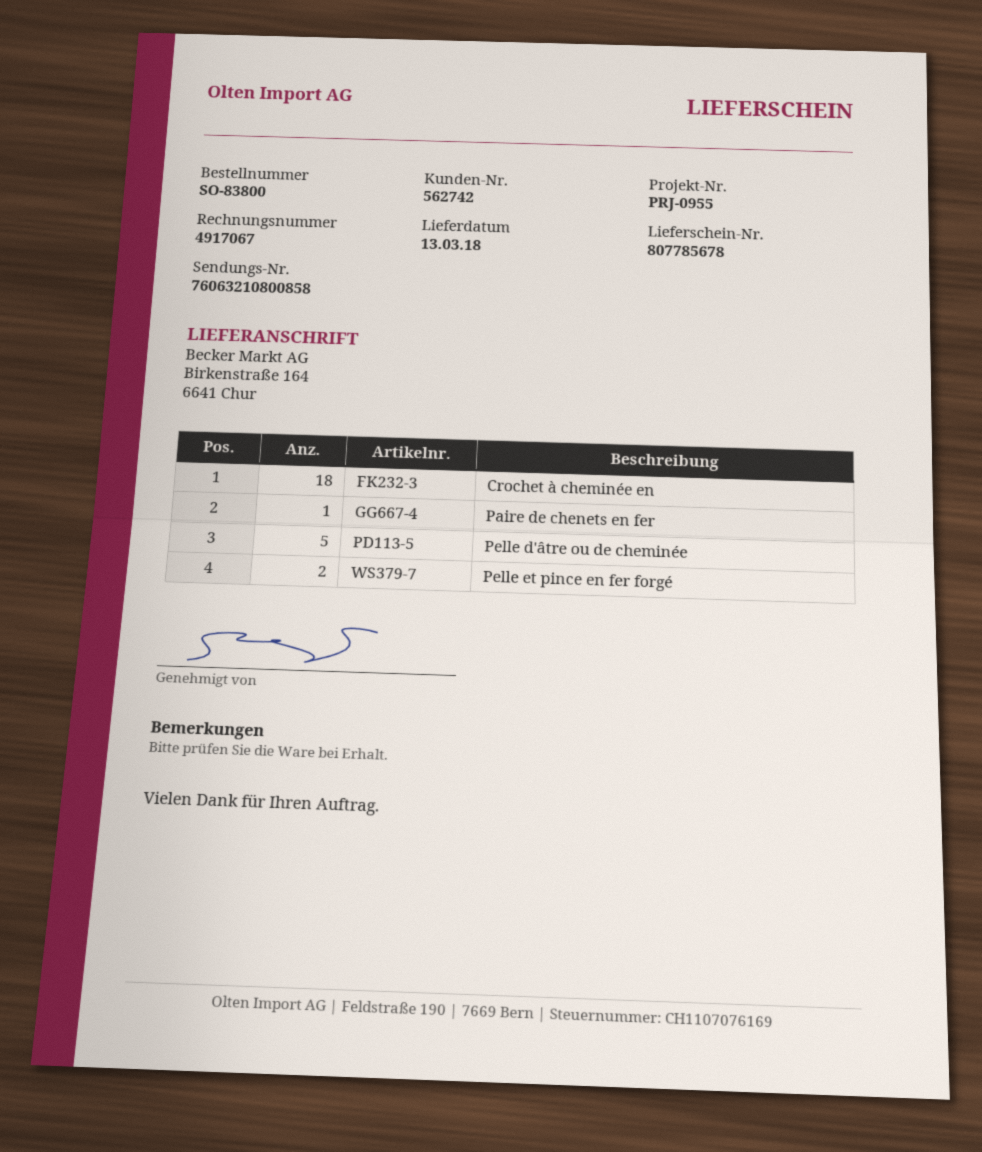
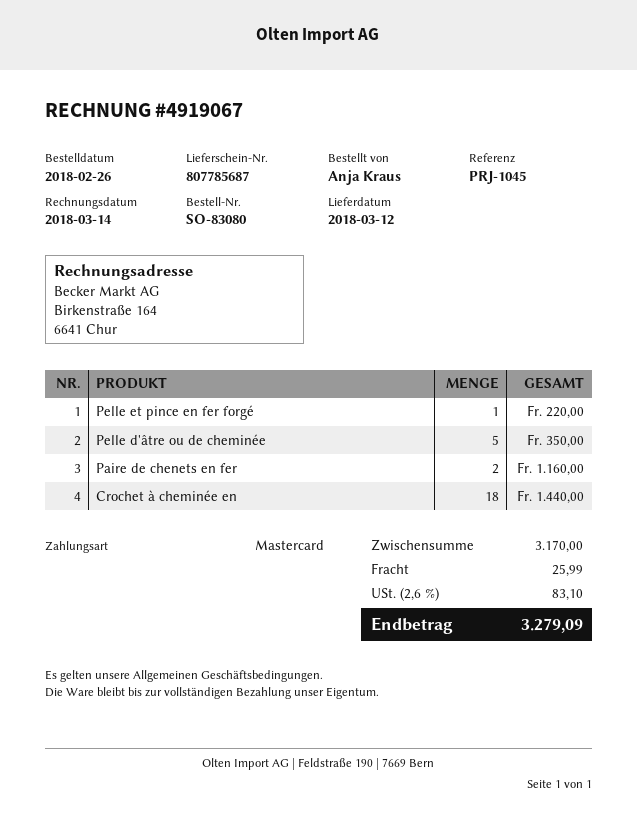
order number: SO-83800 -> SO-83080
delivery note number: 807785678 -> 807785687
delivery date: 2018-03-13 -> 2018-03-12
invoice number: 4917067 -> 4919067
reference: PRJ-0955 -> PRJ-1045
Paire de chenets en fer: 1 -> 2
Pelle et pince en fer forgé: 2 -> 1

